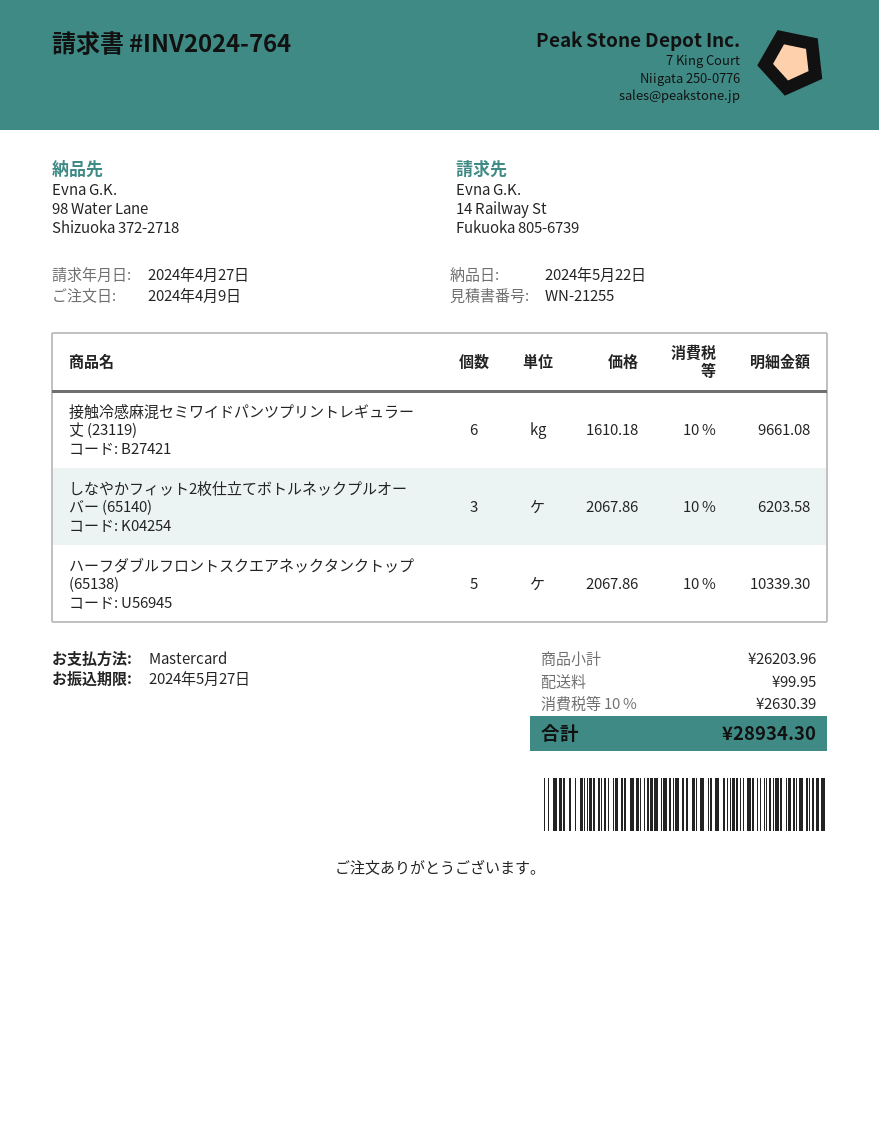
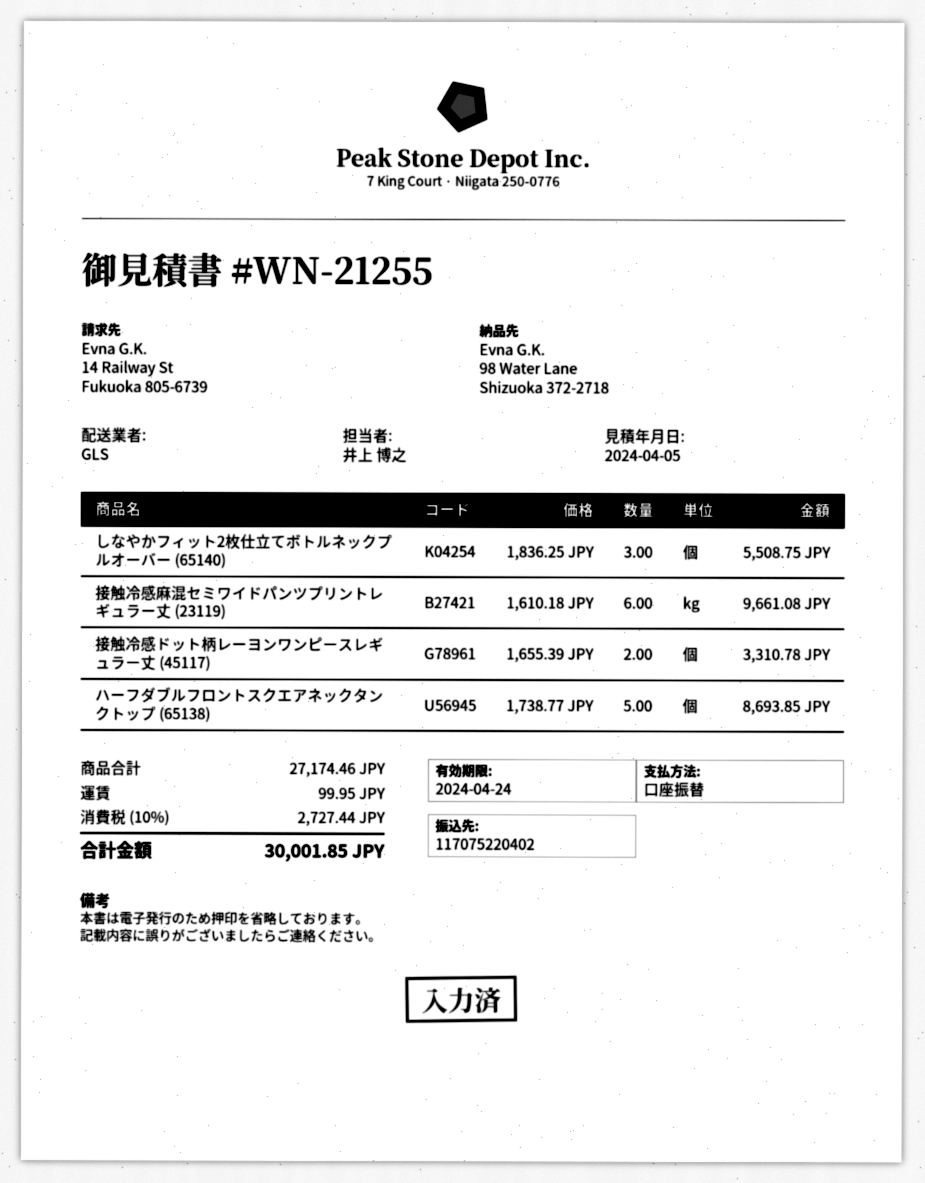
payment method: Mastercard -> direct debit
しなやかフィット2枚仕立てボトルネックプルオーバー (65140): 3 x 2067.86 = 6203.58 -> 3 x 1836.25 = 5508.75
ハーフダブルフロントスクエアネックタンクトップ (65138): 5 x 2067.86 = 10339.30 -> 5 x 1738.77 = 8693.85
接触冷感ドット柄レーヨンワンピースレギュラー丈 (45117): none -> 2 x 1655.39 = 3310.78
subtotal: 26203.96 -> 27174.46
tax: 10% = 2630.39 -> 10% = 2727.44
total: 28934.30 -> 30001.85

